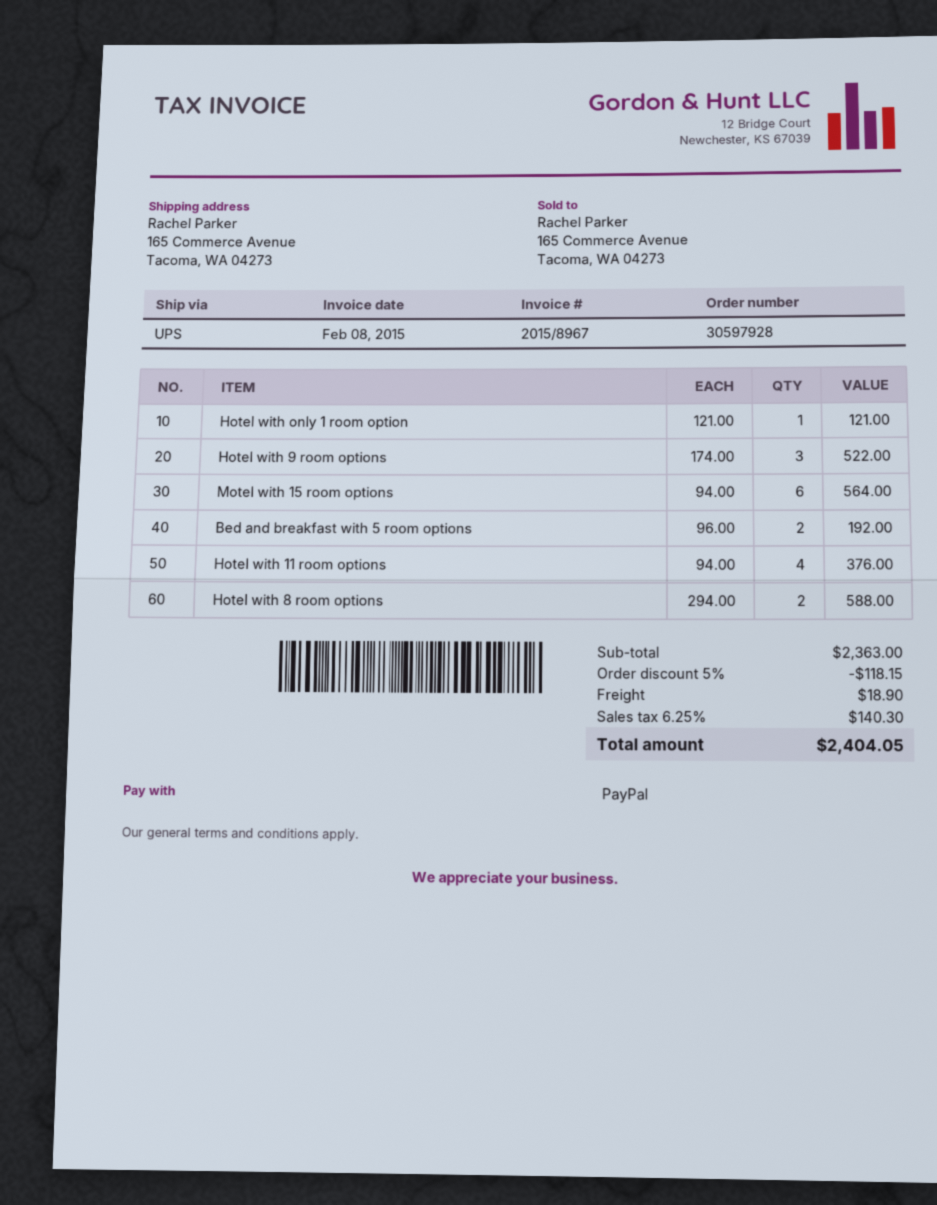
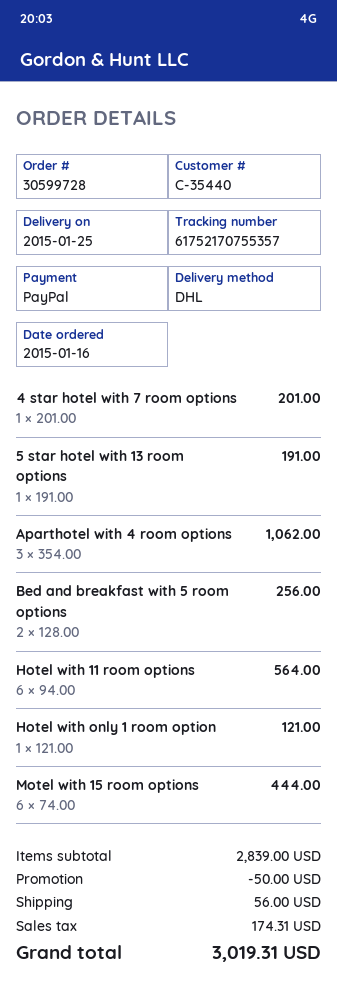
order number: 30597928 -> 30599728
shipping method: UPS -> DHL
Hotel with 9 room options: 3 x 174.00 = 522.00 -> none
Motel with 15 room options: 6 x 94.00 = 564.00 -> 6 x 74.00 = 444.00
Bed and breakfast with 5 room options: 2 x 96.00 = 192.00 -> 2 x 128.00 = 256.00
Hotel with 11 room options: 4 x 94.00 = 376.00 -> 6 x 94.00 = 564.00
Hotel with 8 room options: 2 x 294.00 = 588.00 -> none
4 star hotel with 7 room options: none -> 1 x 201.00 = 201.00
5 star hotel with 13 room options: none -> 1 x 191.00 = 191.00
Aparthotel with 4 room options: none -> 3 x 354.00 = 1062.00
subtotal: 2363.00 -> 2839.00
discount: 118.15 -> 50.00
shipping: 18.90 -> 56.00
tax: 140.30 -> 174.31
total: 2404.05 -> 3019.31

